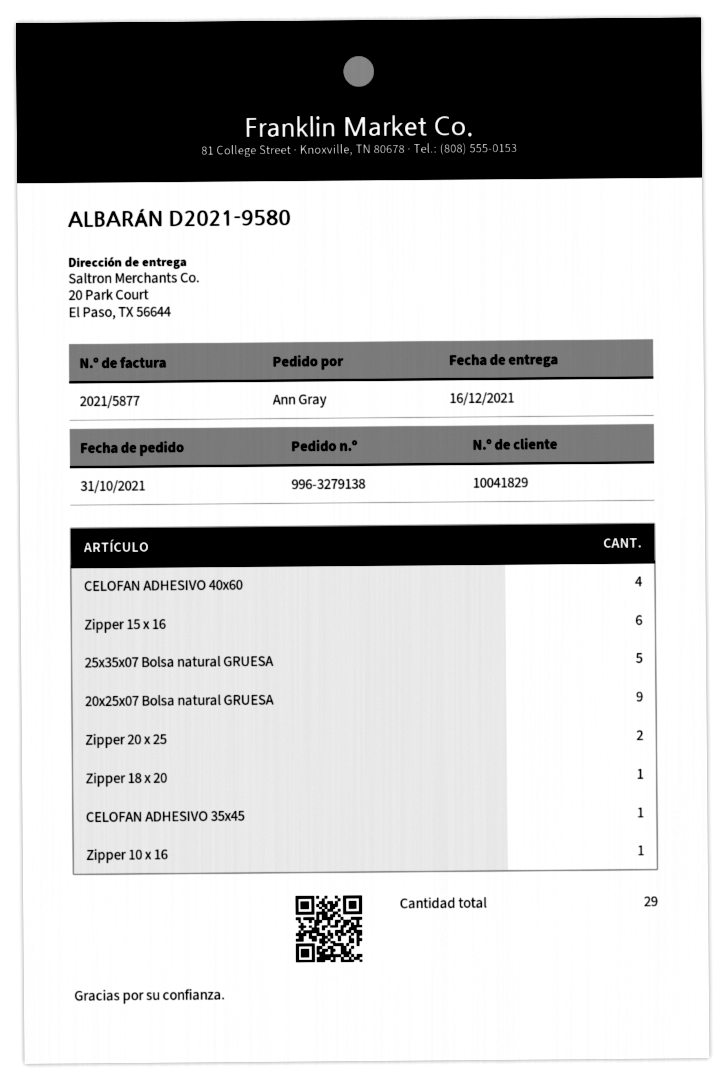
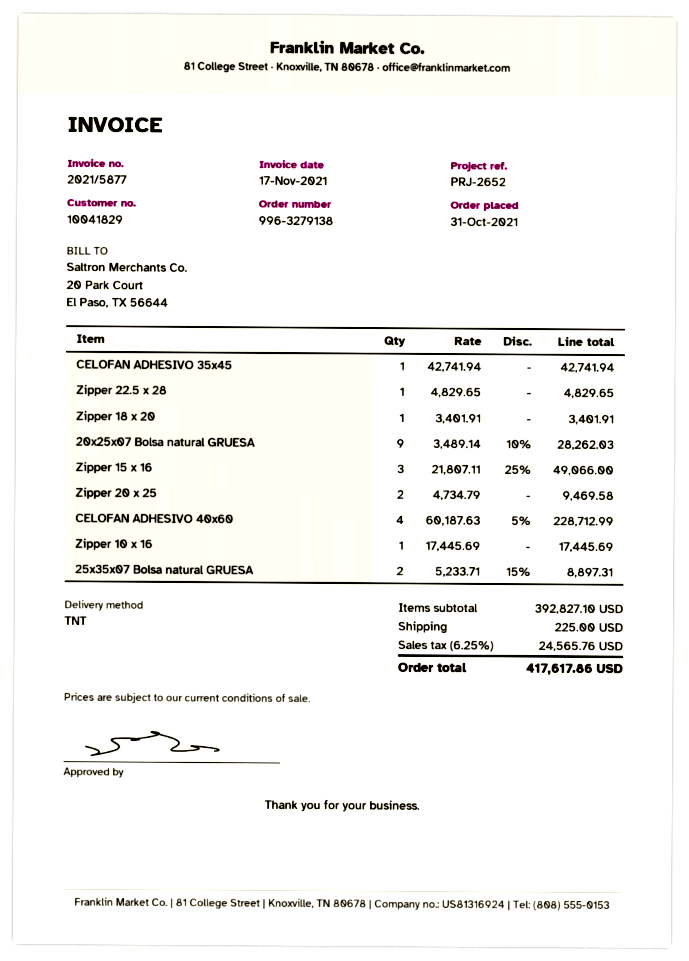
Zipper 15 x 16: 6 -> 3
25x35x07 Bolsa natural GRUESA: 5 -> 2
Zipper 22.5 x 28: none -> 1

